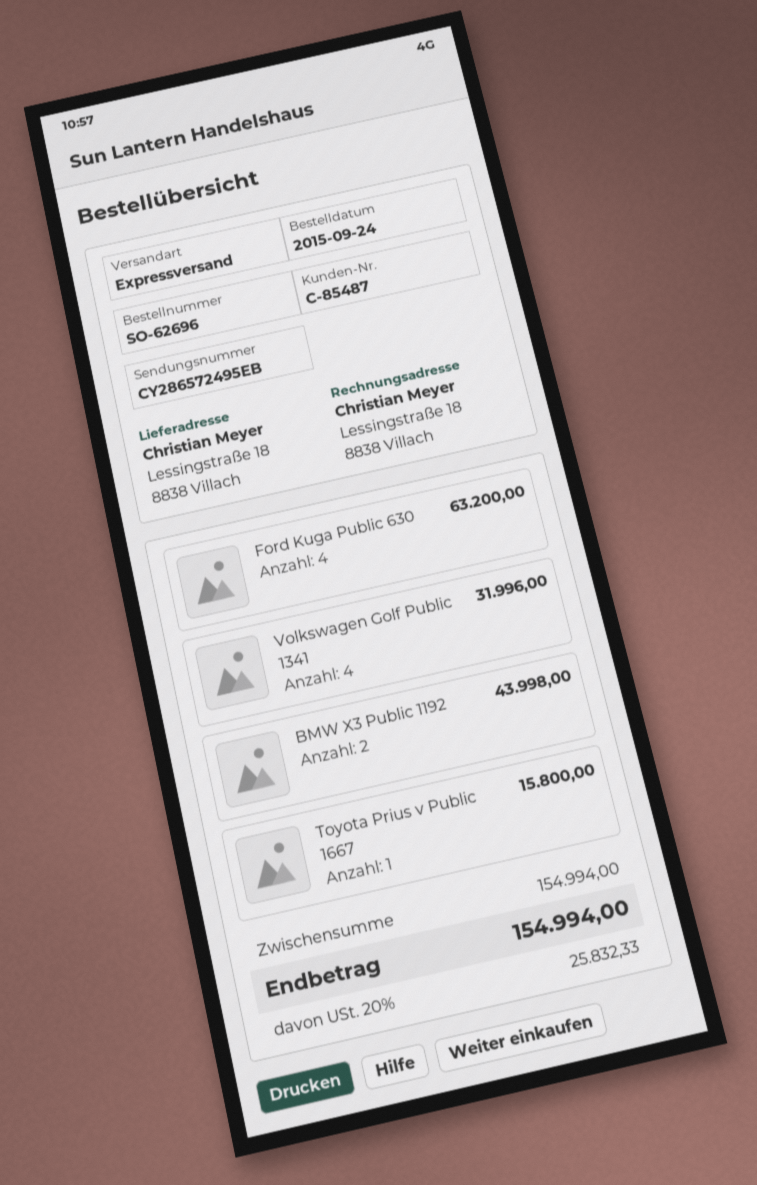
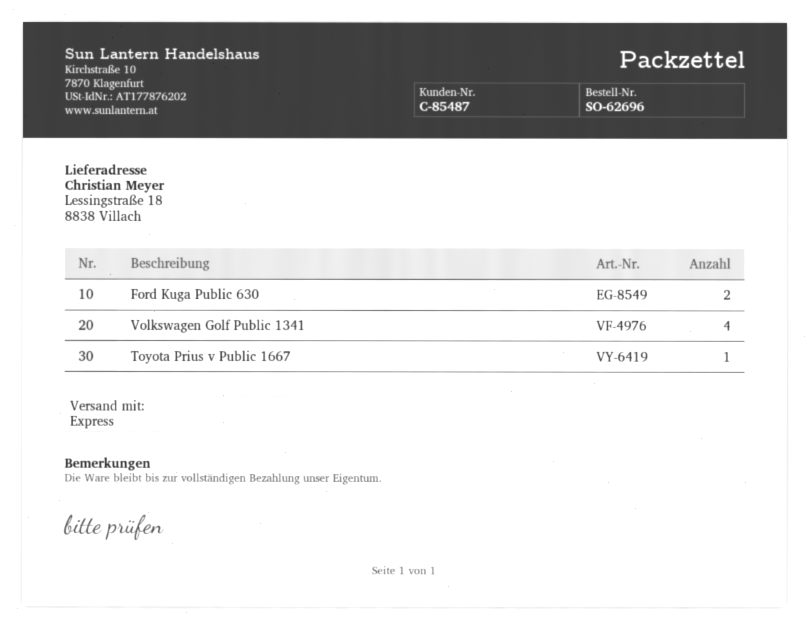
Ford Kuga Public 630: 4 -> 2
BMW X3 Public 1192: 2 -> none

